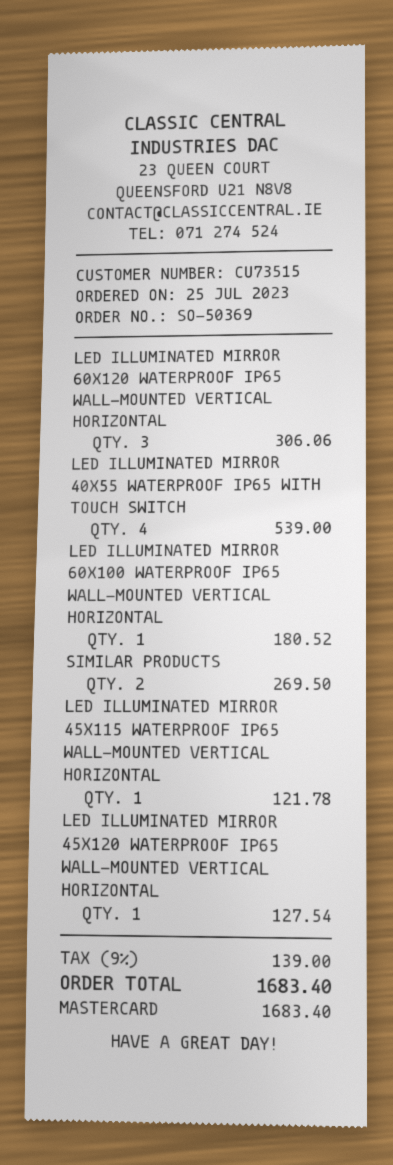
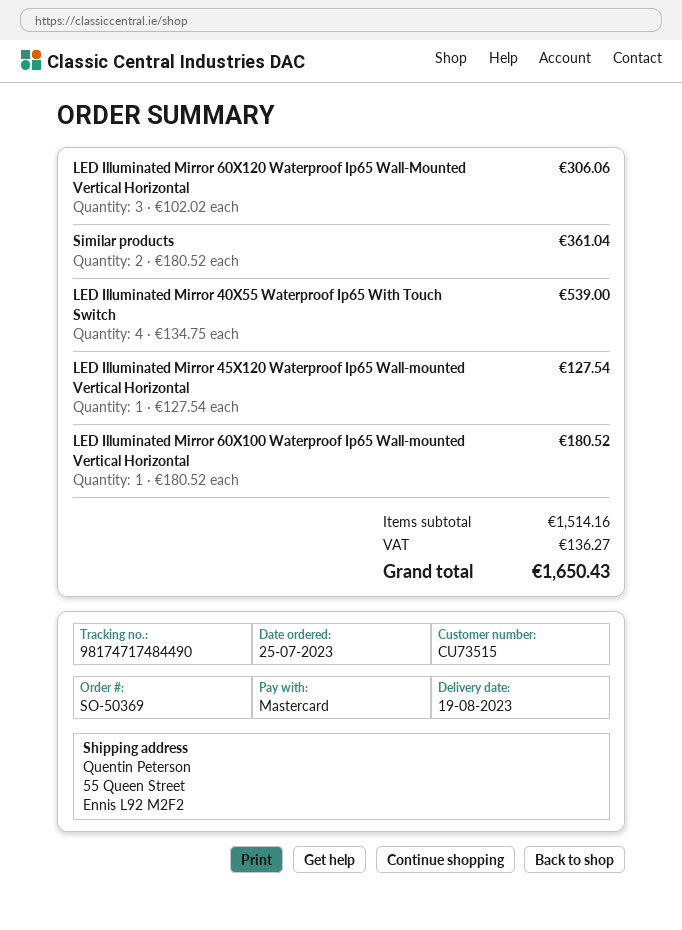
SIMILAR PRODUCTS: 2 for 269.50 -> 2 for 361.04
LED ILLUMINATED MIRROR 45X115 WATERPROOF IP65 WALL-MOUNTED VERTICAL HORIZONTAL: 1 for 121.78 -> none
tax: 139.00 -> 136.27
total: 1683.40 -> 1650.43

